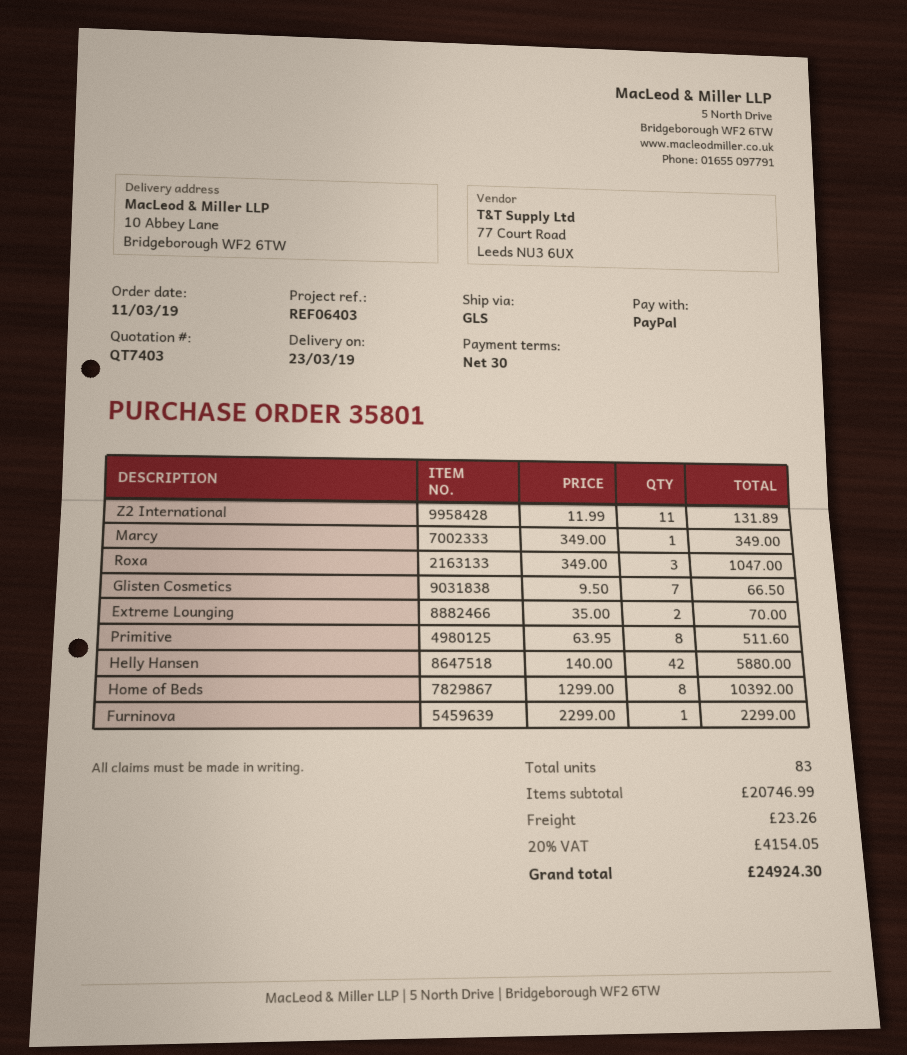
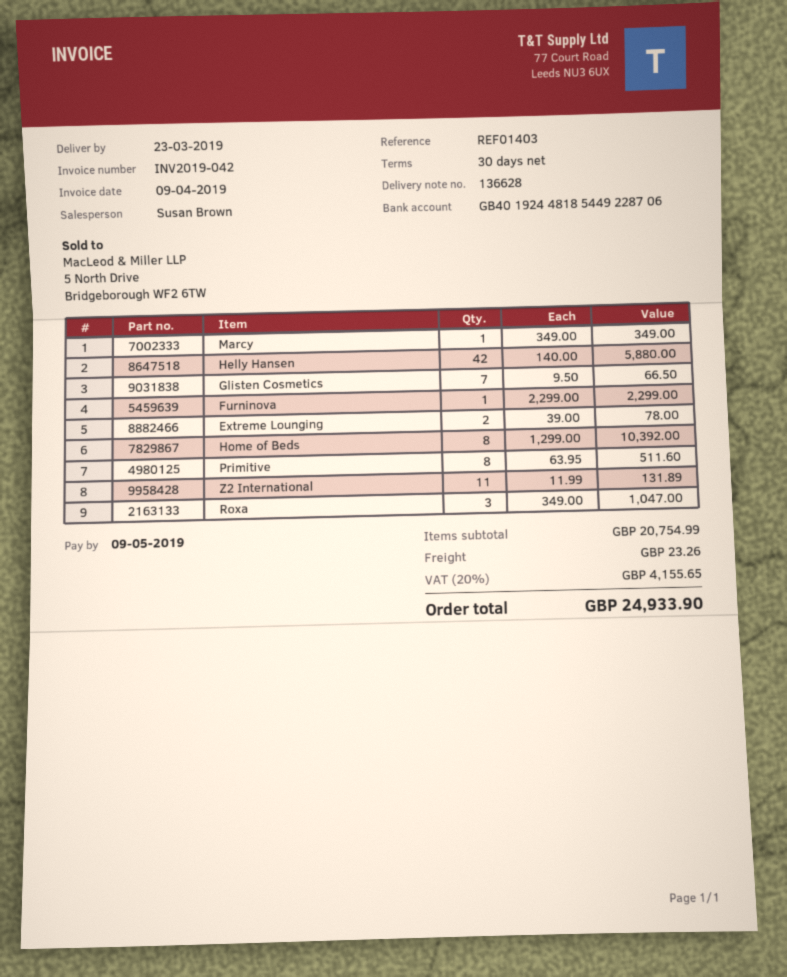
reference: REF06403 -> REF01403
Extreme Lounging: 2 x 35.00 = 70.00 -> 2 x 39.00 = 78.00
subtotal: 20746.99 -> 20754.99
tax: 20% = 4154.05 -> 20% = 4155.65
total: 24924.30 -> 24933.90

